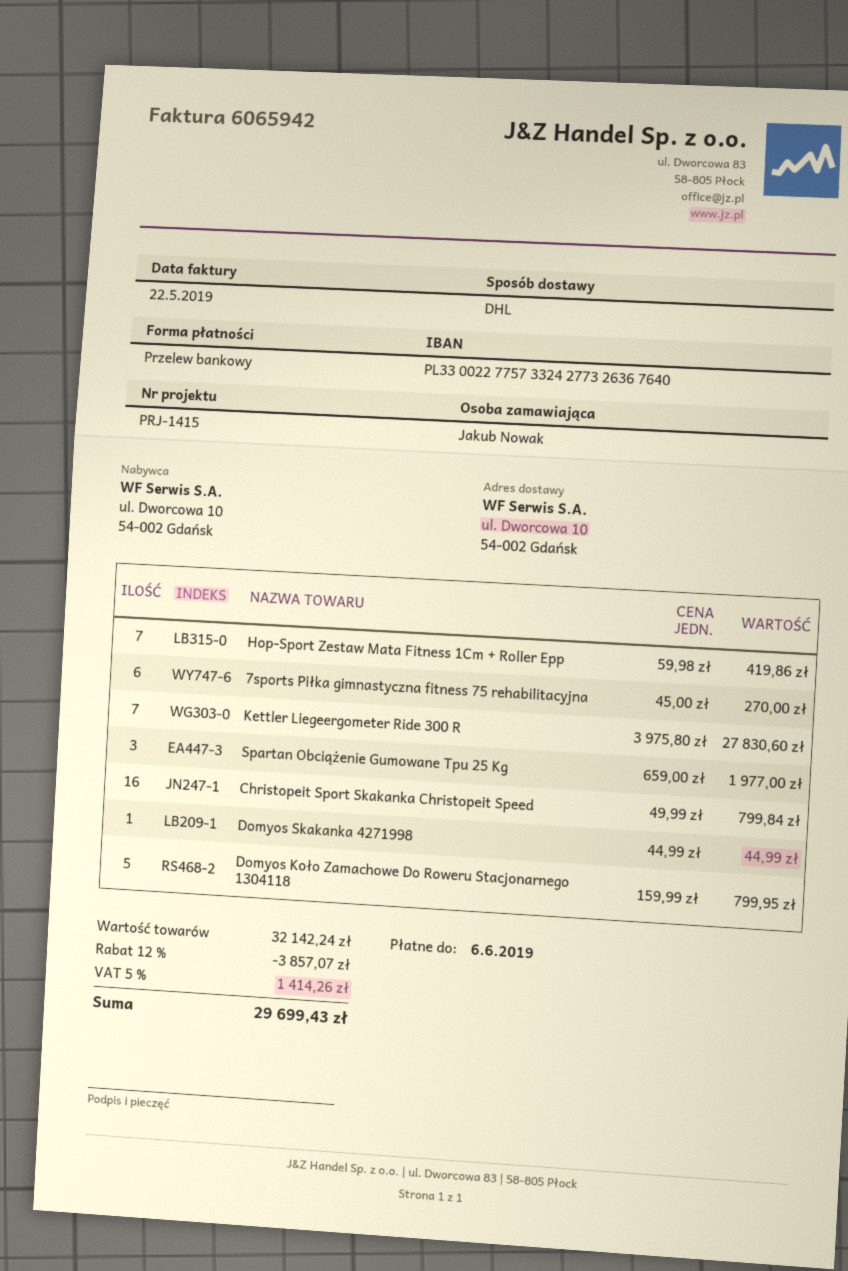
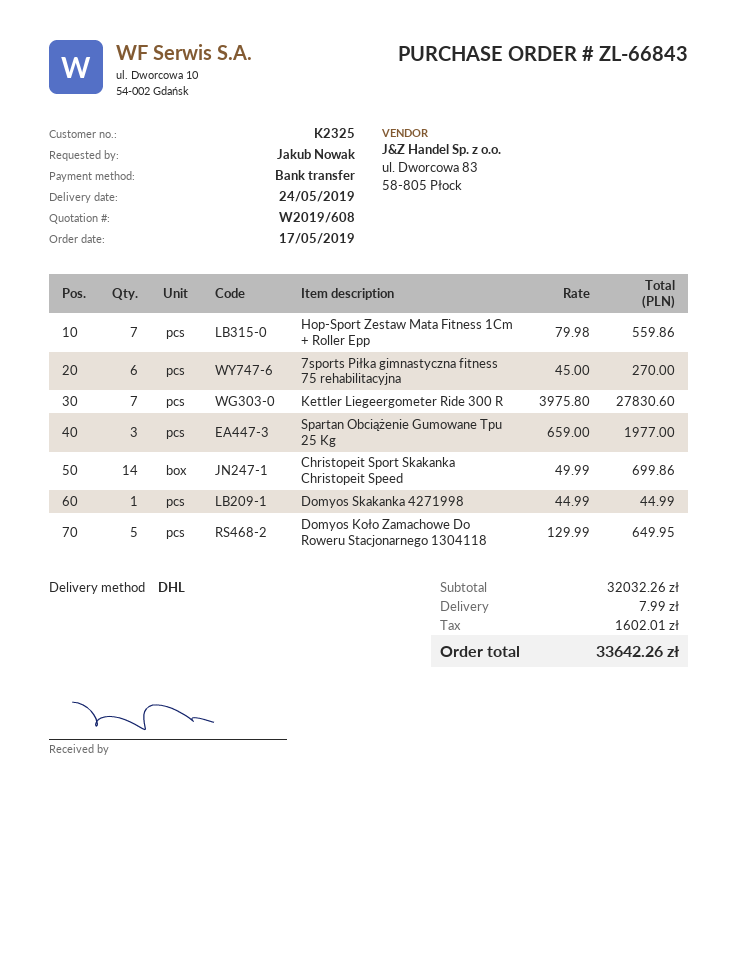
Hop-Sport Zestaw Mata Fitness 1Cm + Roller Epp: 7 x 59.98 = 419.86 -> 7 x 79.98 = 559.86
Christopeit Sport Skakanka Christopeit Speed: 16 x 49.99 = 799.84 -> 14 x 49.99 = 699.86
Domyos Koło Zamachowe Do Roweru Stacjonarnego 1304118: 5 x 159.99 = 799.95 -> 5 x 129.99 = 649.95
subtotal: 32142.24 -> 32032.26
discount: 12% = 3857.07 -> none
shipping: none -> 7.99
tax: 1414.26 -> 1602.01
total: 29699.43 -> 33642.26

